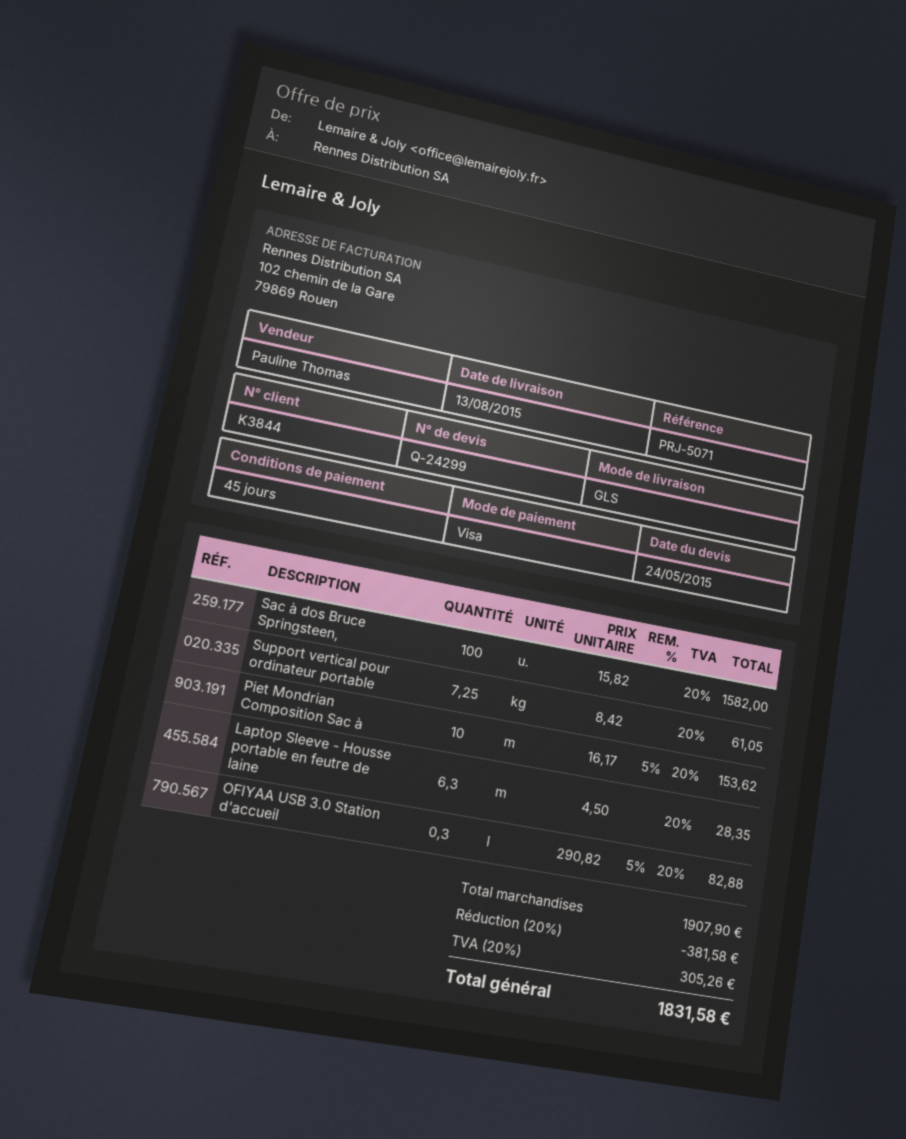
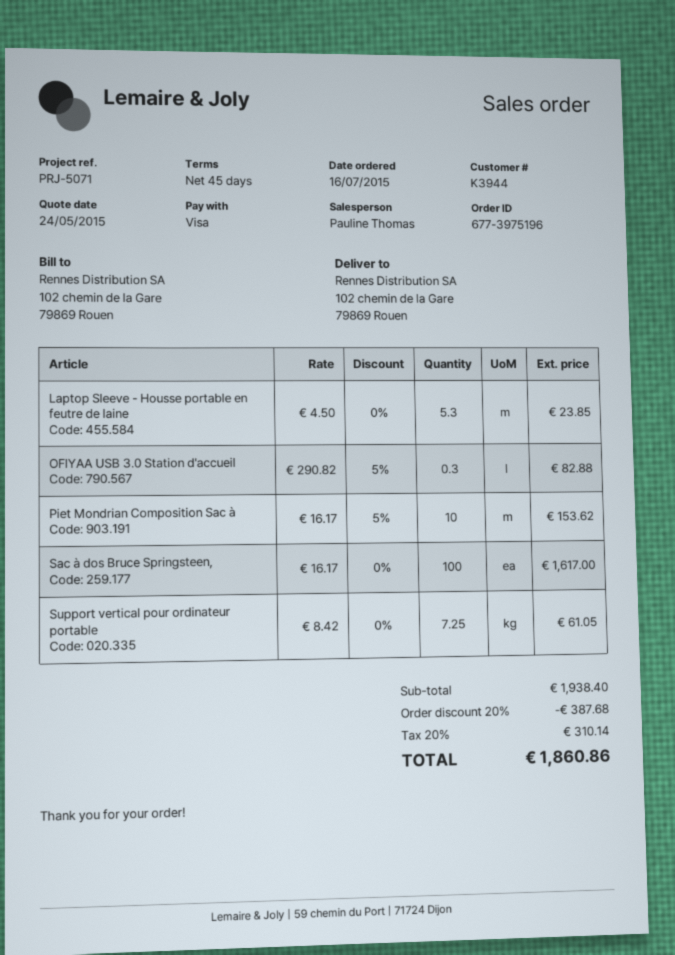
customer number: K3844 -> K3944
Sac à dos Bruce Springsteen,: 100 x 15.82 = 1582.00 -> 100 x 16.17 = 1617.00
Laptop Sleeve - Housse portable en feutre de laine: 6.3 x 4.50 = 28.35 -> 5.3 x 4.50 = 23.85
subtotal: 1907.90 -> 1938.40
discount: 20% = 381.58 -> 20% = 387.68
tax: 20% = 305.26 -> 20% = 310.14
total: 1831.58 -> 1860.86

